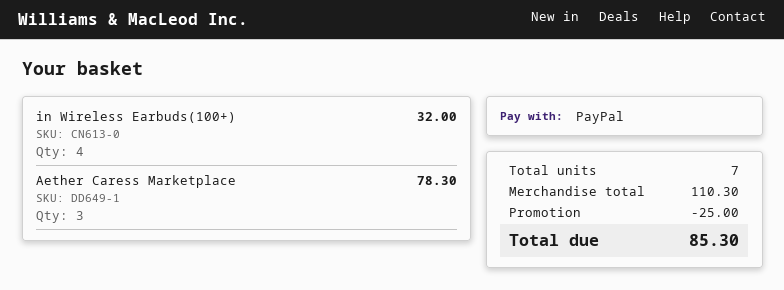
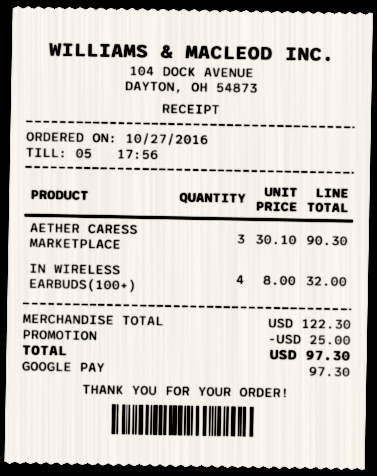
payment method: PayPal -> Google Pay
Aether Caress Marketplace: 3 for 78.30 -> 3 for 90.30
subtotal: 110.30 -> 122.30
total: 85.30 -> 97.30

